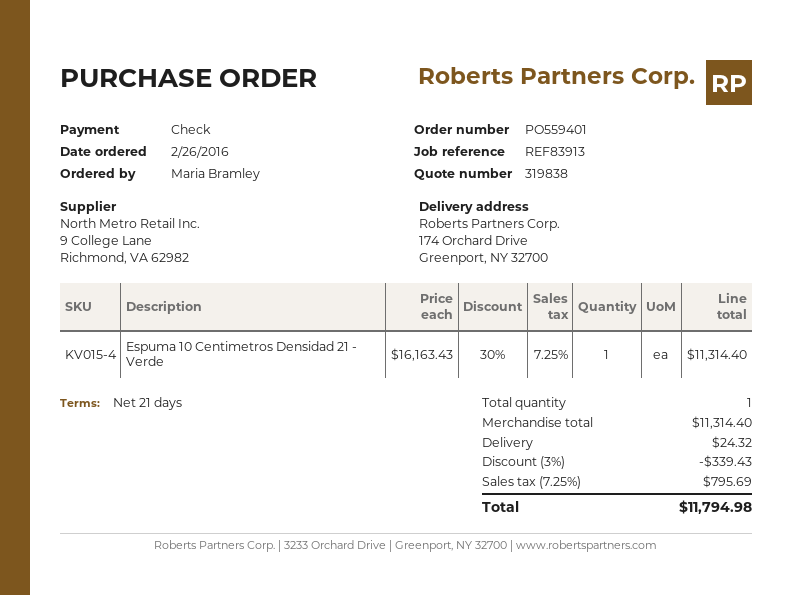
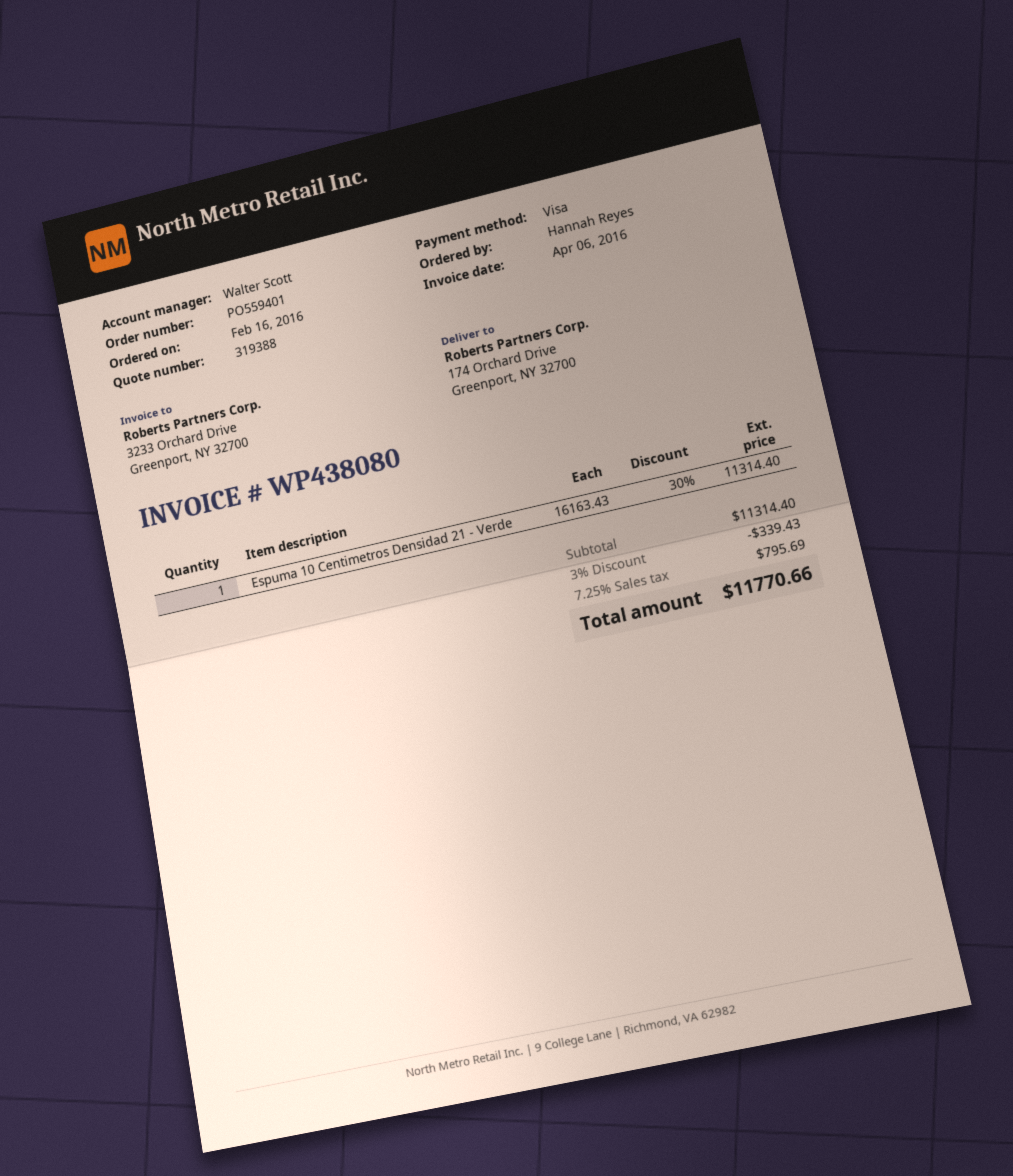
quote number: 319838 -> 319388
order date: 2016-02-26 -> 2016-02-16
ordered by: Maria Bramley -> Hannah Reyes
payment method: cheque -> Visa
shipping: 24.32 -> none
total: 11794.98 -> 11770.66

